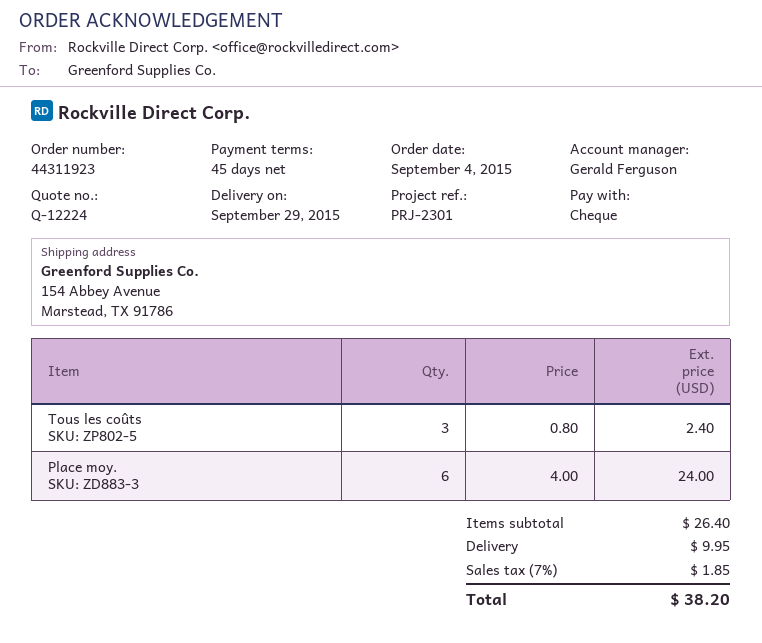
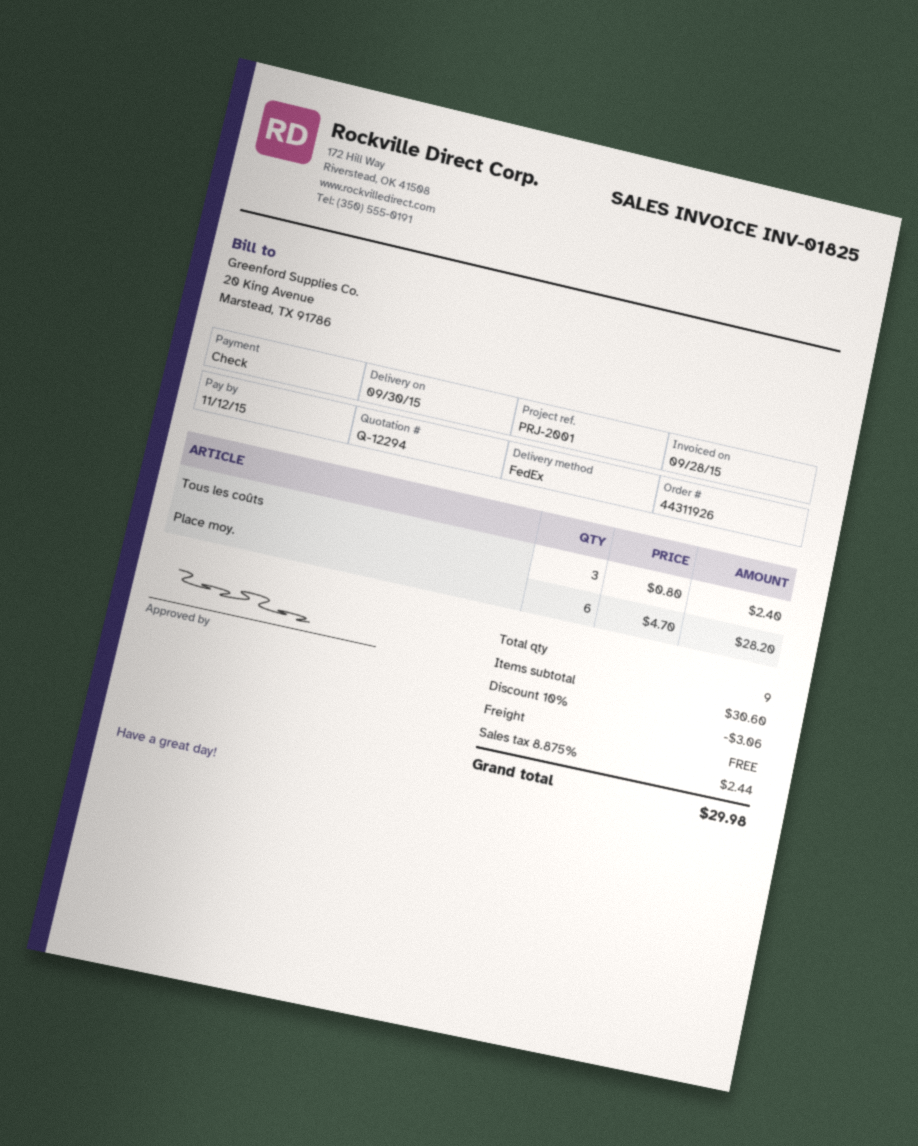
quote number: Q-12224 -> Q-12294
order number: 44311923 -> 44311926
delivery date: 2015-09-29 -> 2015-09-30
reference: PRJ-2301 -> PRJ-2001
Place moy.: 6 x 4.00 = 24.00 -> 6 x 4.70 = 28.20
subtotal: 26.40 -> 30.60
discount: none -> 10% = 3.06
shipping: 9.95 -> 0.00
tax: 7% = 1.85 -> 8.875% = 2.44
total: 38.20 -> 29.98

